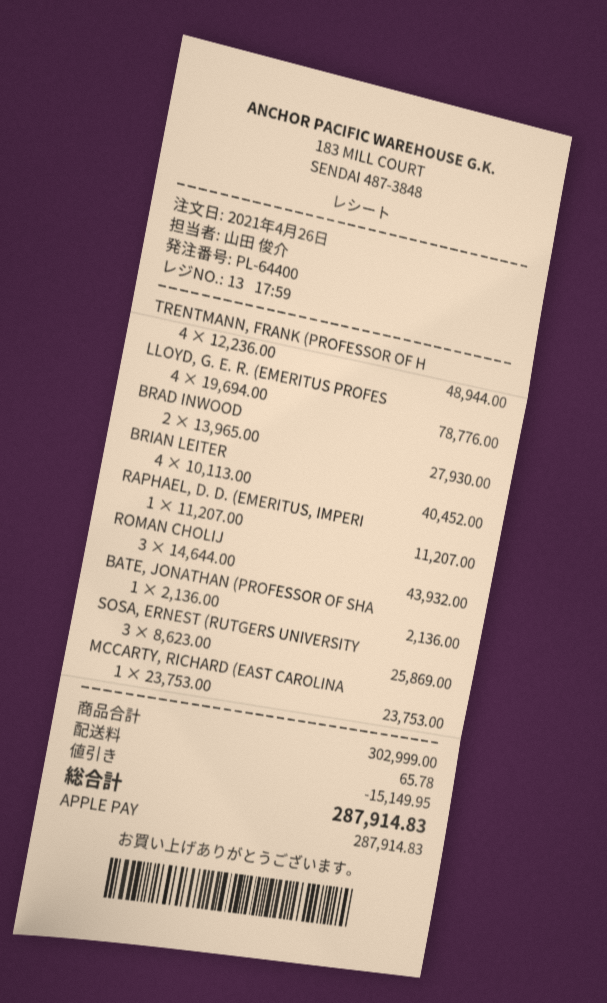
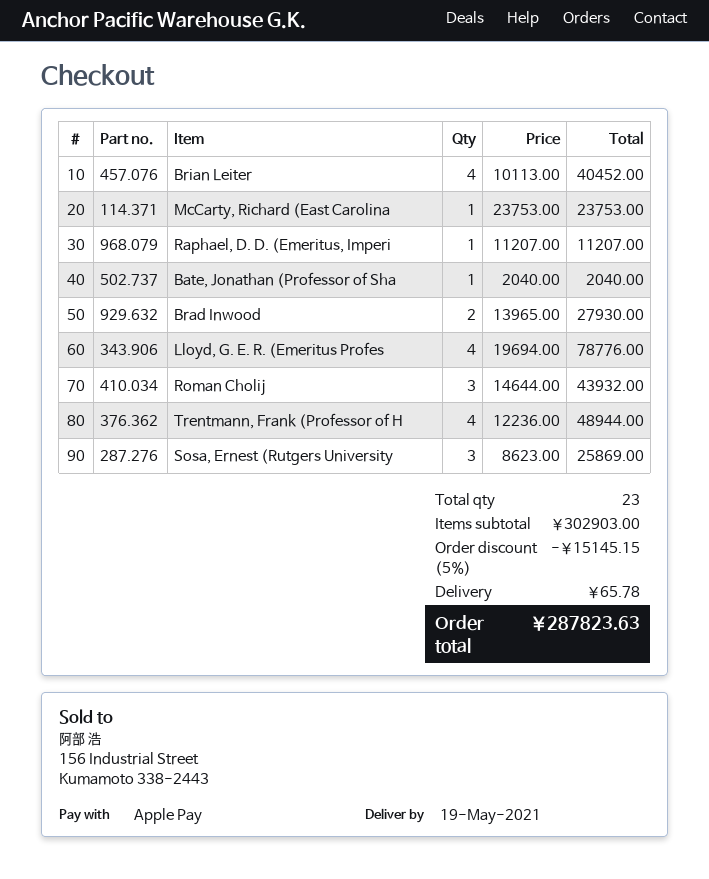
BATE, JONATHAN (PROFESSOR OF SHA: 1 x 2136.00 = 2136.00 -> 1 x 2040.00 = 2040.00
subtotal: 302999.00 -> 302903.00
discount: 15149.95 -> 15145.15
total: 287914.83 -> 287823.63

